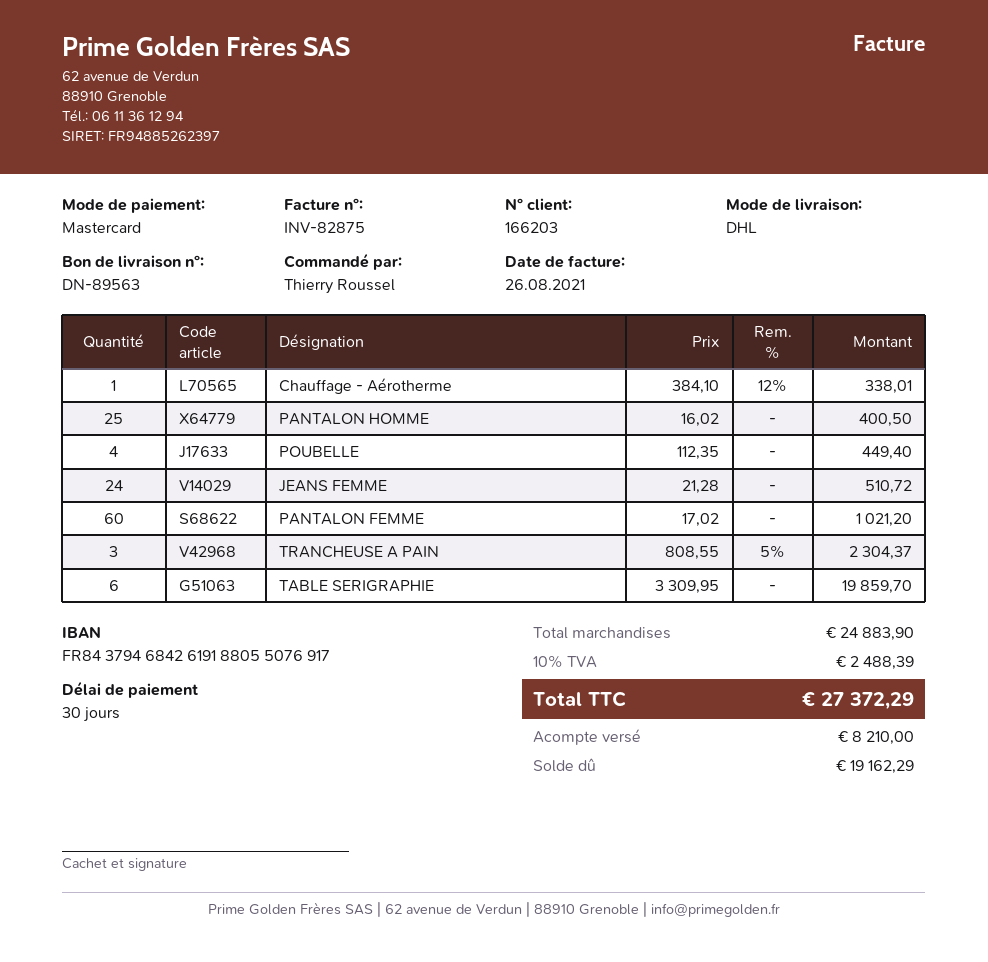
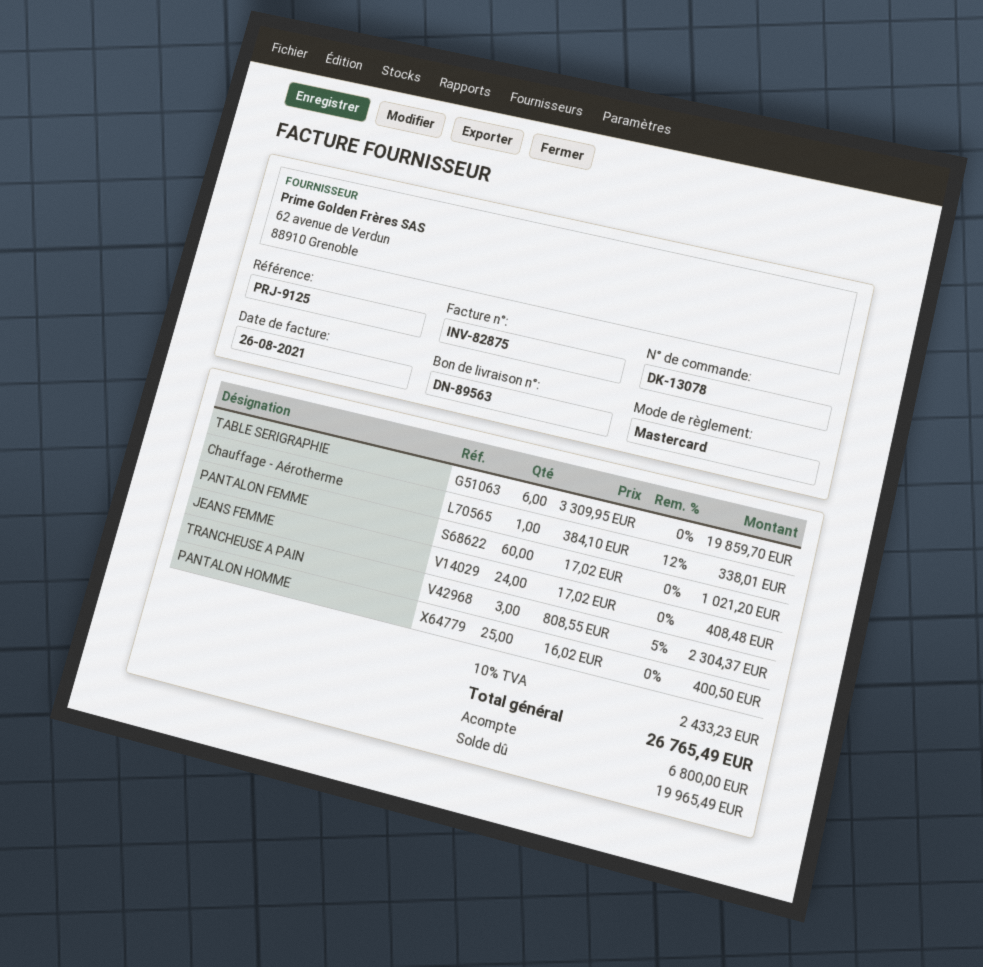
POUBELLE: 4 x 112.35 = 449.40 -> none
JEANS FEMME: 24 x 21.28 = 510.72 -> 24 x 17.02 = 408.48
tax: 10% = 2488.39 -> 10% = 2433.23
total: 27372.29 -> 26765.49
deposit: 8210.00 -> 6800.00
balance: 19162.29 -> 19965.49

